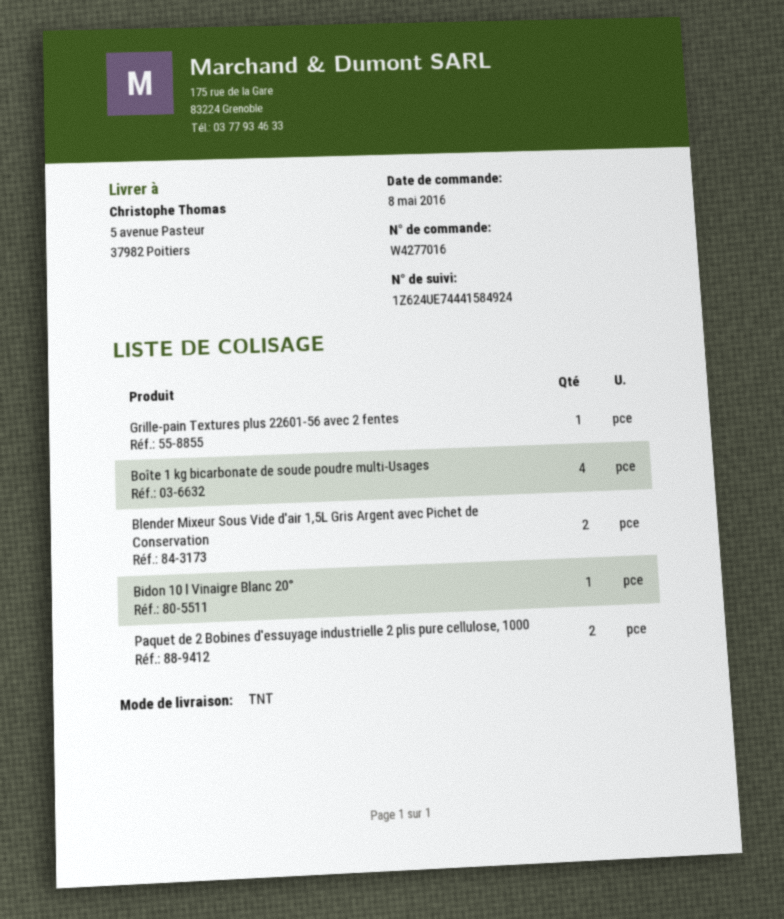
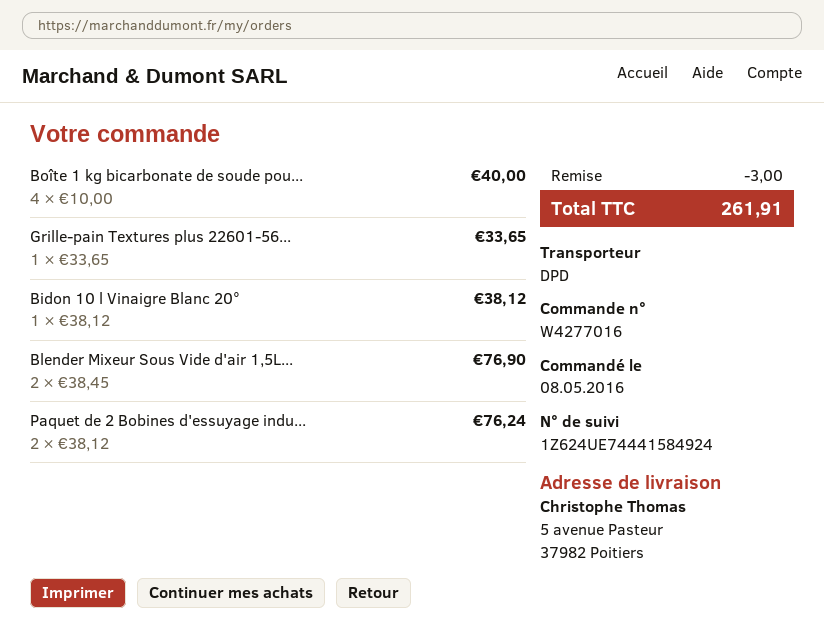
shipping method: TNT -> DPD

